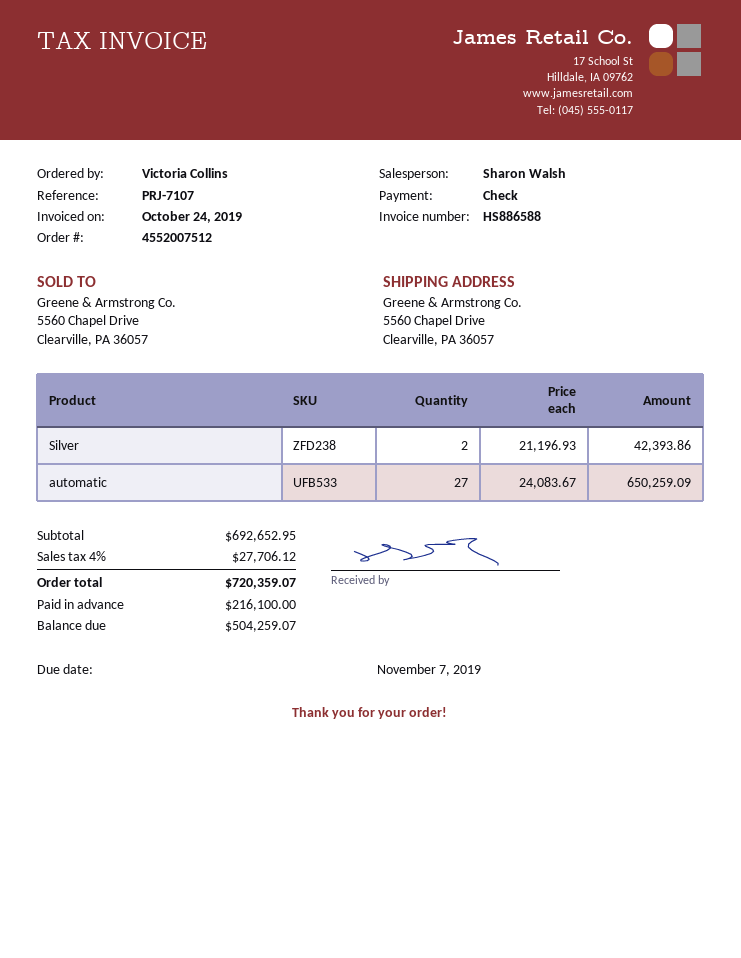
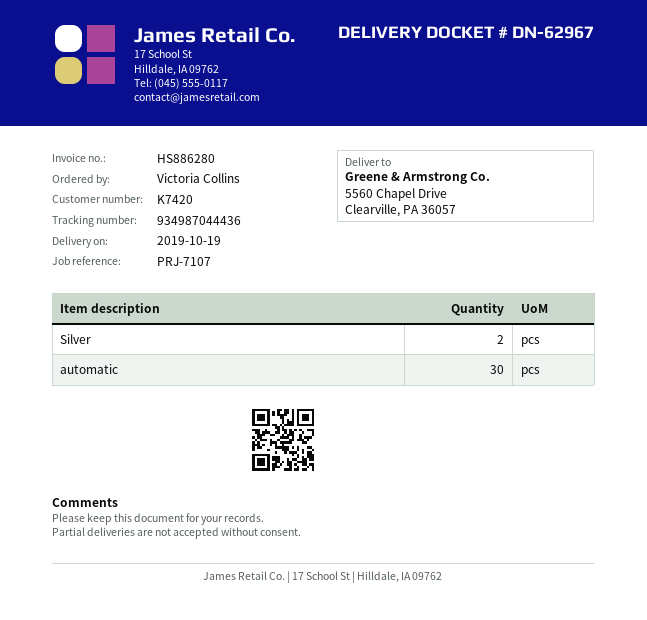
invoice number: HS886588 -> HS886280
automatic: 27 -> 30

